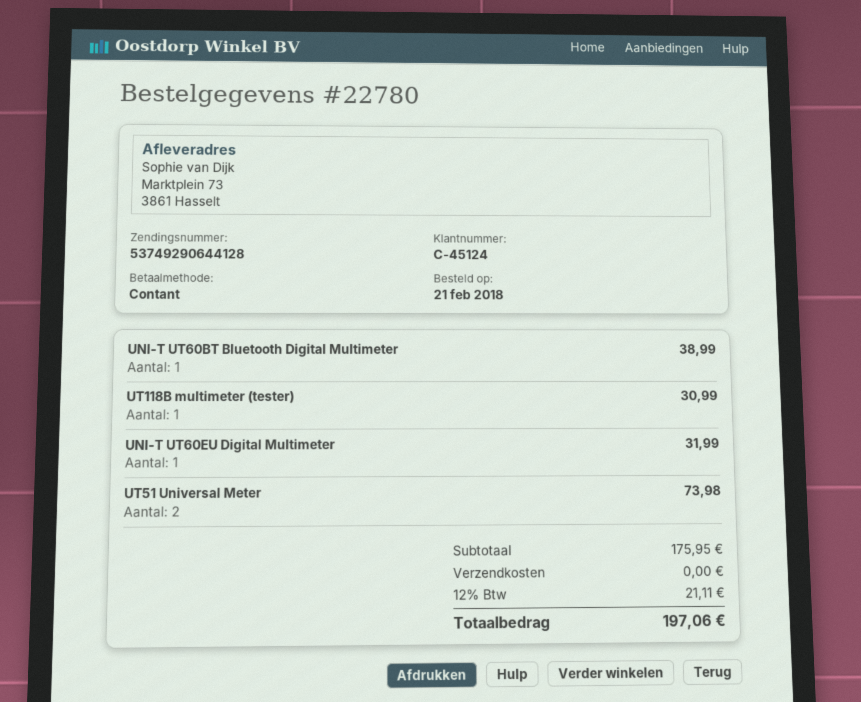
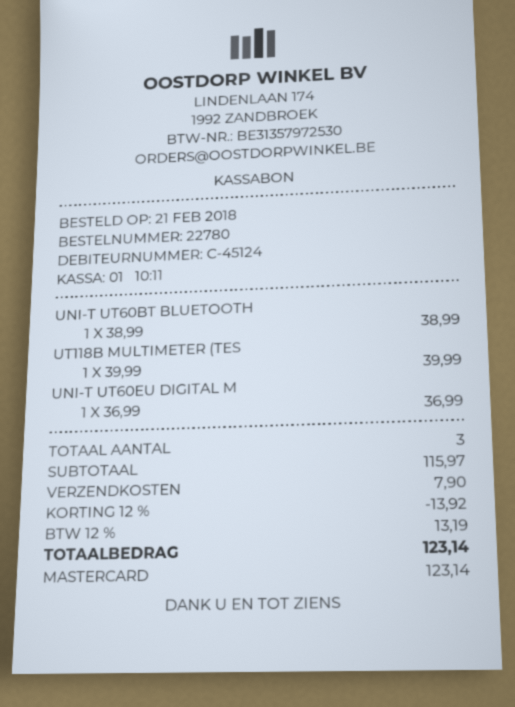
payment method: cash -> Mastercard
UT118B multimeter (tester): 1 for 30.99 -> 1 for 39.99
UNI-T UT60EU Digital Multimeter: 1 for 31.99 -> 1 for 36.99
UT51 Universal Meter: 2 for 73.98 -> none
subtotal: 175.95 -> 115.97
discount: none -> 12% = 13.92
shipping: 0.00 -> 7.90
tax: 12% = 21.11 -> 12% = 13.19
total: 197.06 -> 123.14

